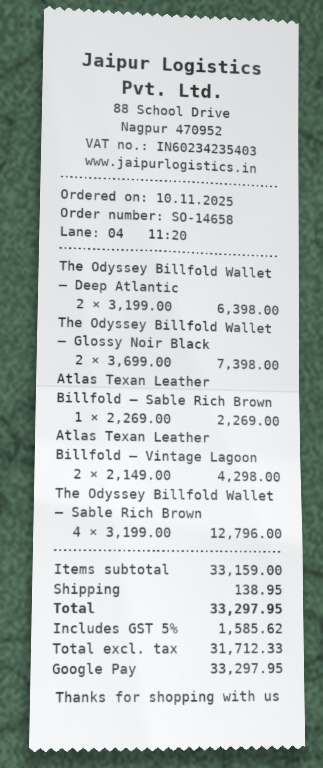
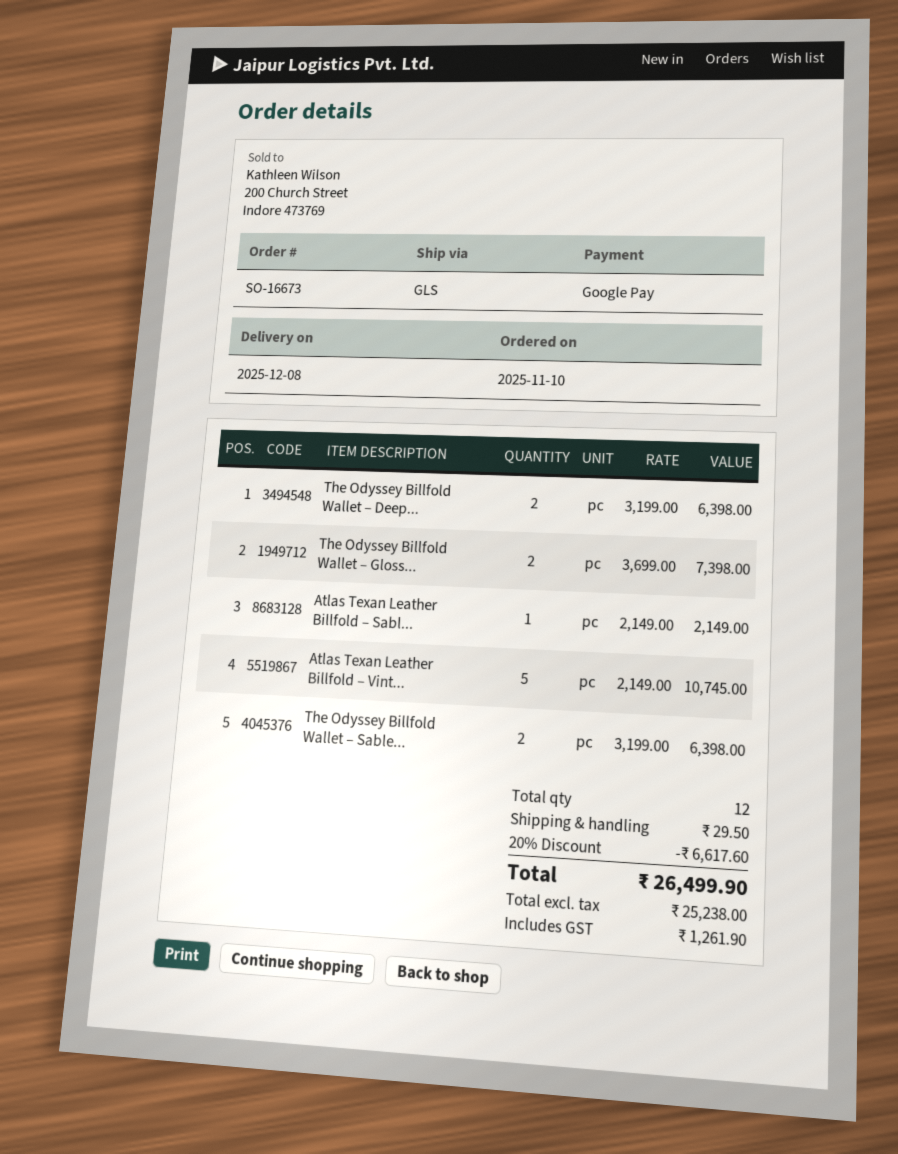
order number: SO-14658 -> SO-16673
Atlas Texan Leather Billfold – Sable Rich Brown: 1 x 2269.00 = 2269.00 -> 1 x 2149.00 = 2149.00
Atlas Texan Leather Billfold – Vintage Lagoon: 2 x 2149.00 = 4298.00 -> 5 x 2149.00 = 10745.00
The Odyssey Billfold Wallet – Sable Rich Brown: 4 x 3199.00 = 12796.00 -> 2 x 3199.00 = 6398.00
discount: none -> 20% = 6617.60
shipping: 138.95 -> 29.50
net: 31712.33 -> 25238.00
tax: 1585.62 -> 1261.90
total: 33297.95 -> 26499.90

